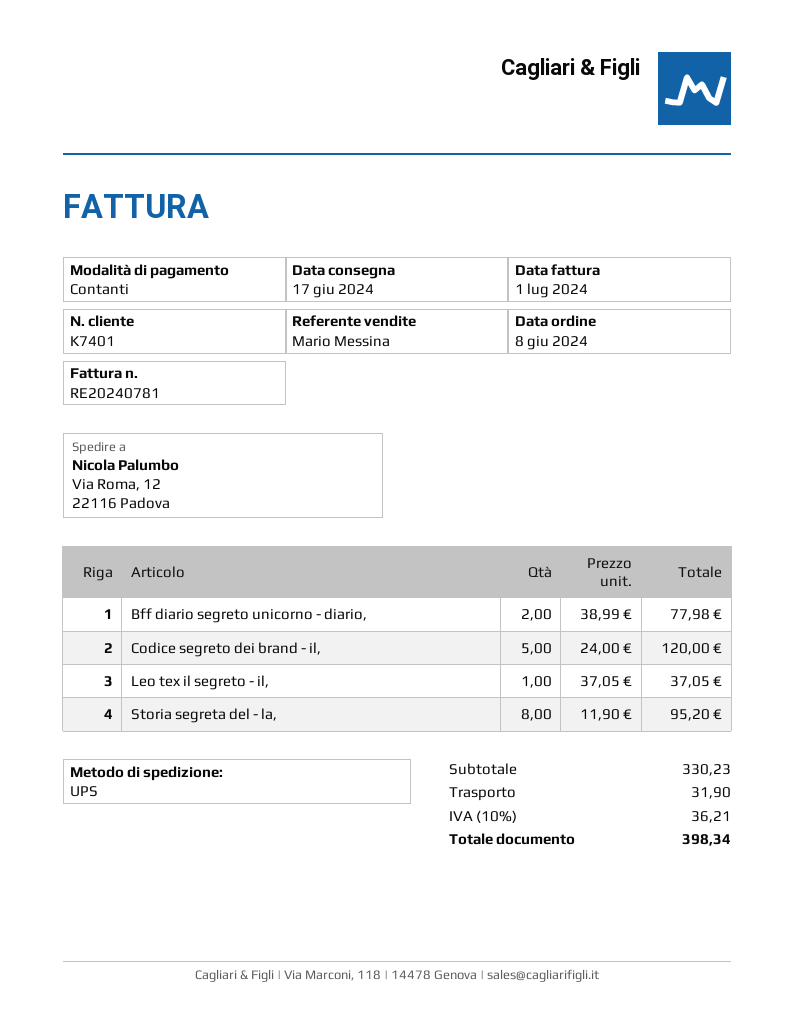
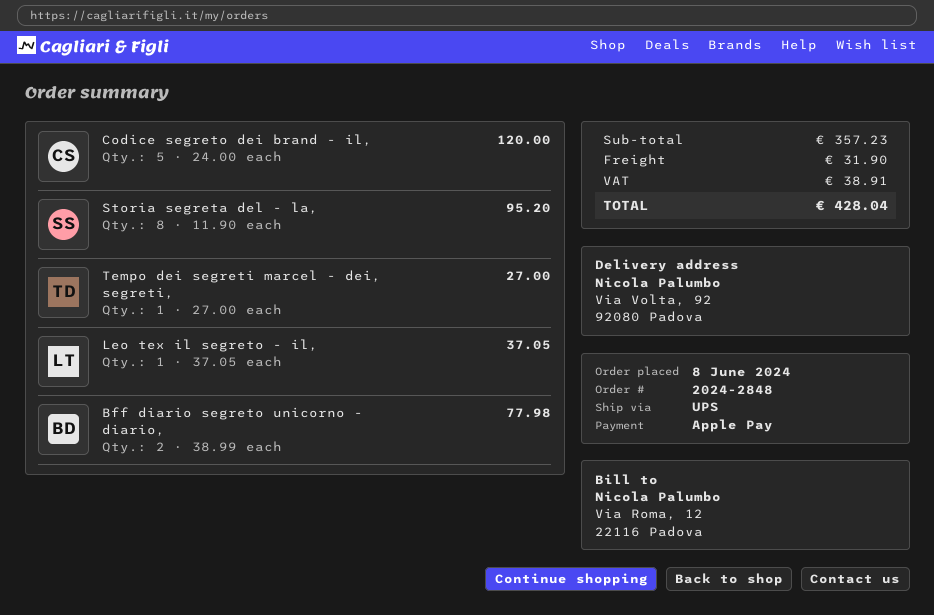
payment method: cash -> Apple Pay
ship to: Via Roma, 12, 22116 Padova -> Via Volta, 92, 92080 Padova
Tempo dei segreti marcel - dei, segreti,: none -> 1 x 27.00 = 27.00
subtotal: 330.23 -> 357.23
tax: 36.21 -> 38.91
total: 398.34 -> 428.04

